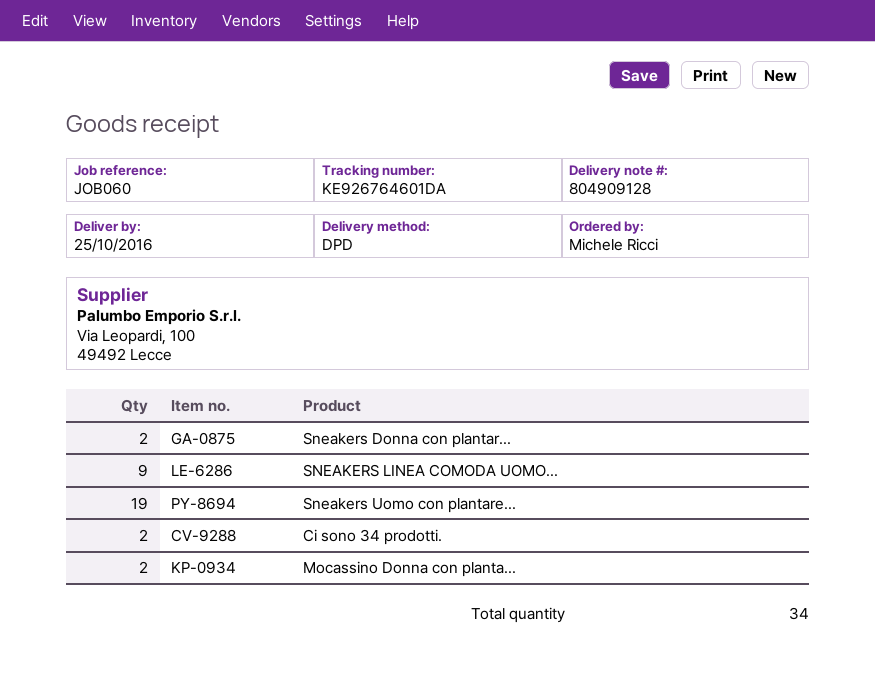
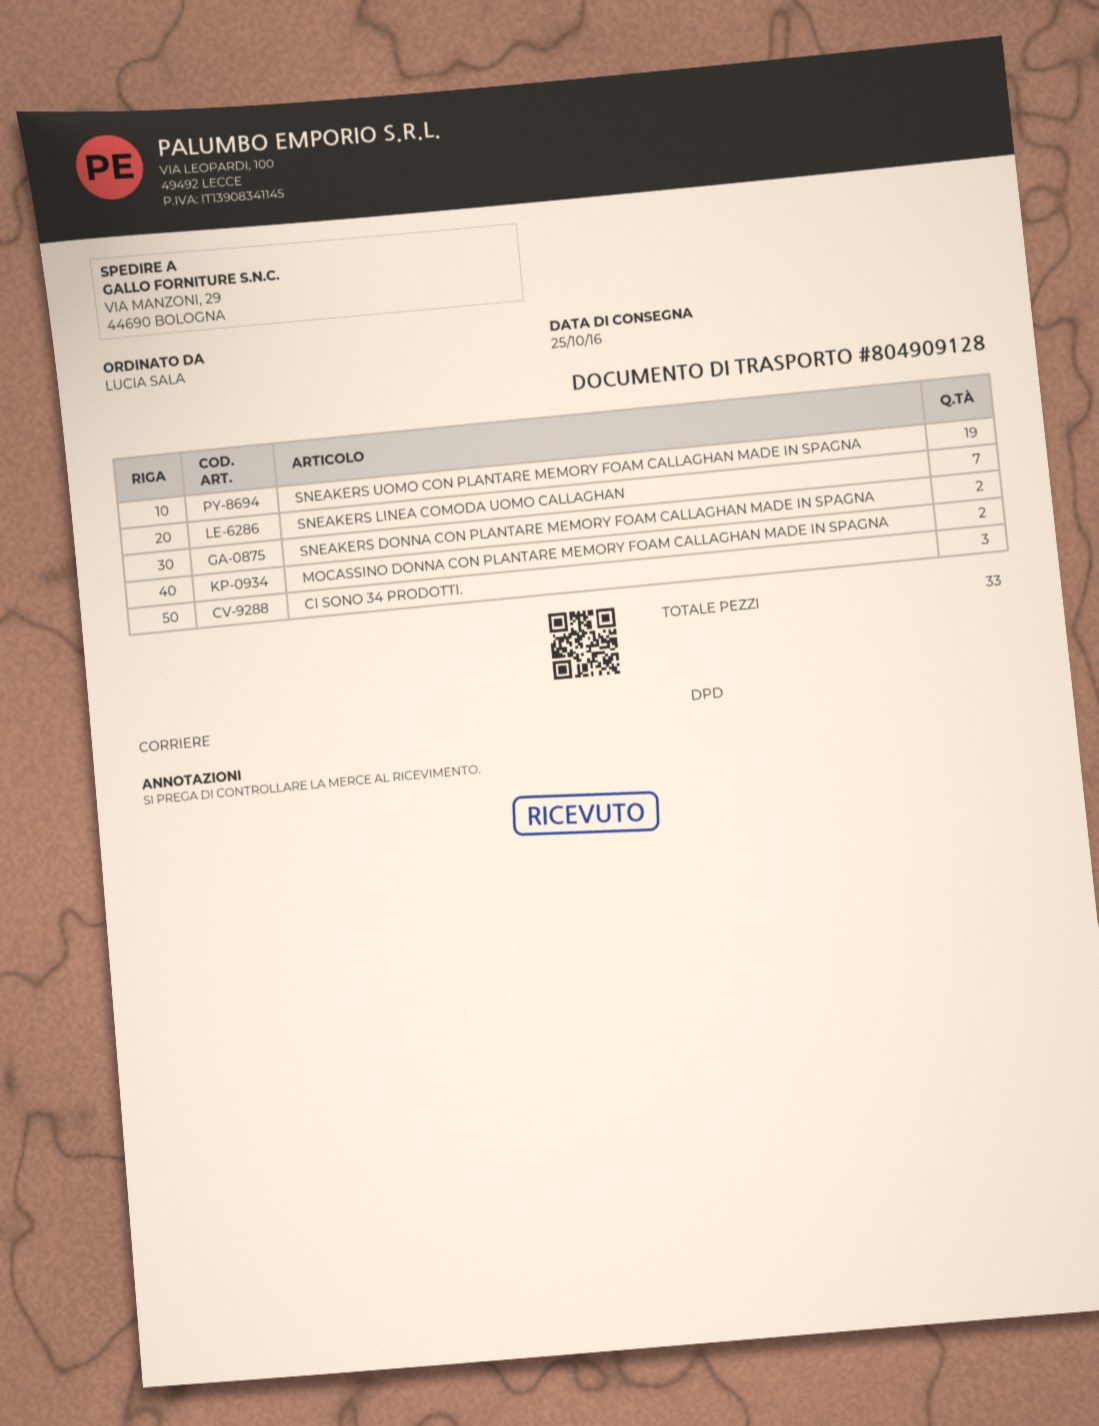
ordered by: Michele Ricci -> LUCIA SALA
SNEAKERS LINEA COMODA UOMO...: 9 -> 7
Ci sono 34 prodotti.: 2 -> 3
total quantity: 34 -> 33

